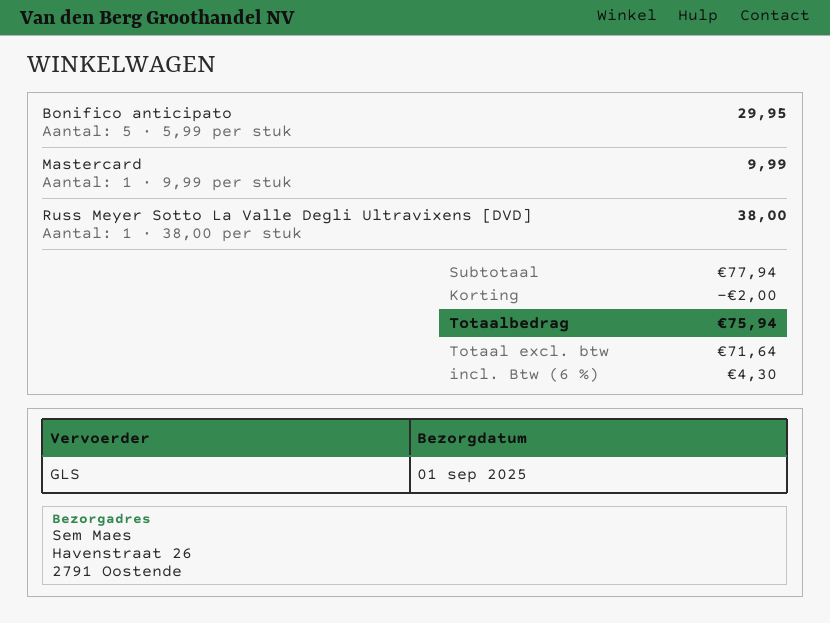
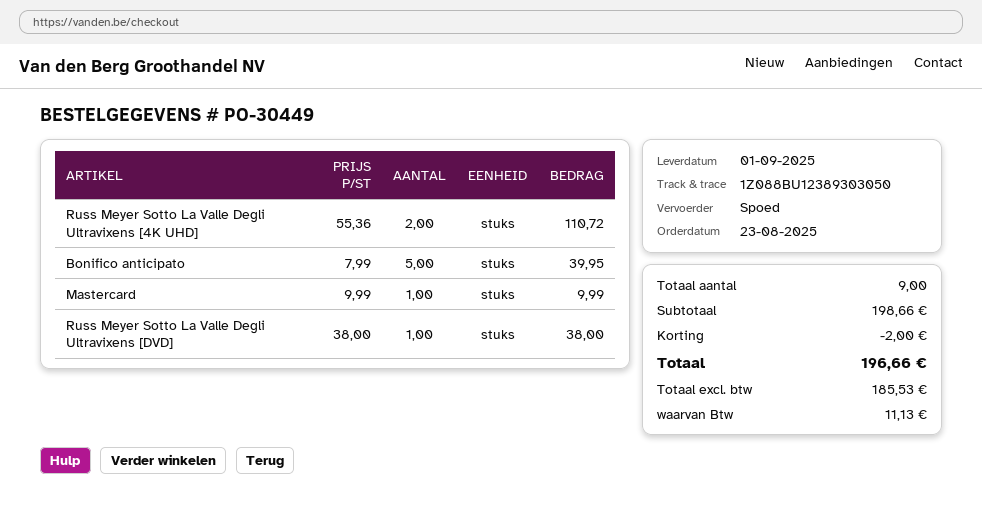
shipping method: GLS -> express
Bonifico anticipato: 5 x 5.99 = 29.95 -> 5 x 7.99 = 39.95
Russ Meyer Sotto La Valle Degli Ultravixens [4K UHD]: none -> 2 x 55.36 = 110.72
subtotal: 77.94 -> 198.66
net: 71.64 -> 185.53
tax: 4.30 -> 11.13
total: 75.94 -> 196.66

